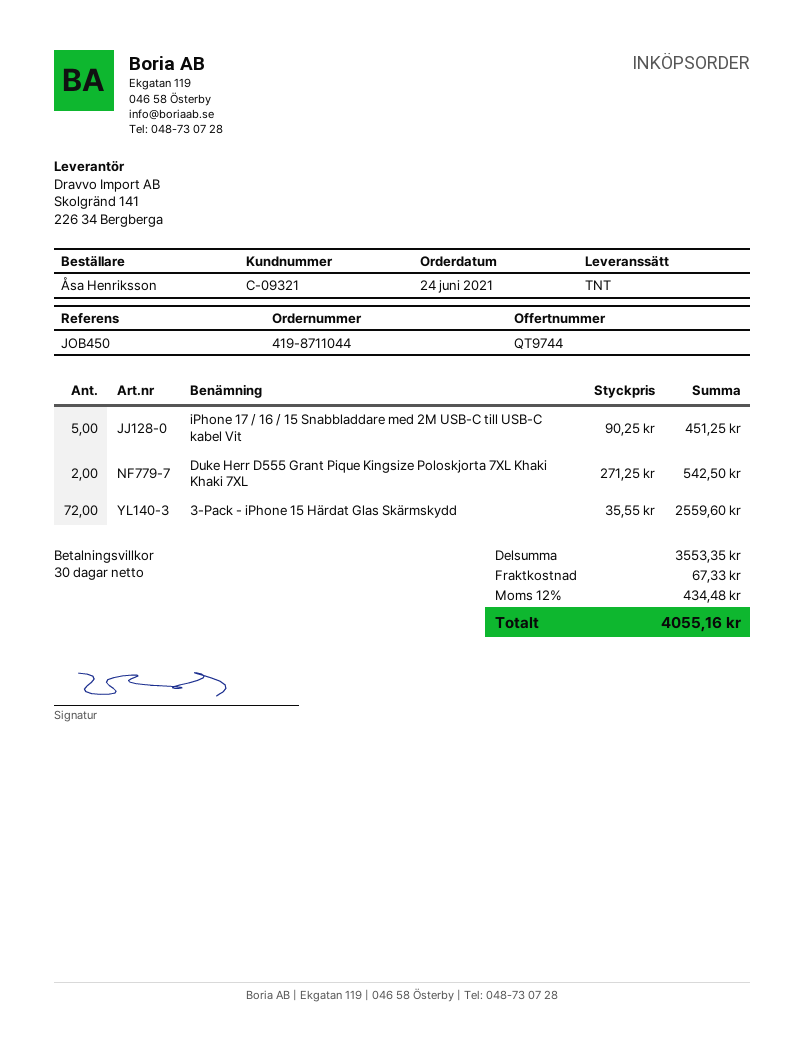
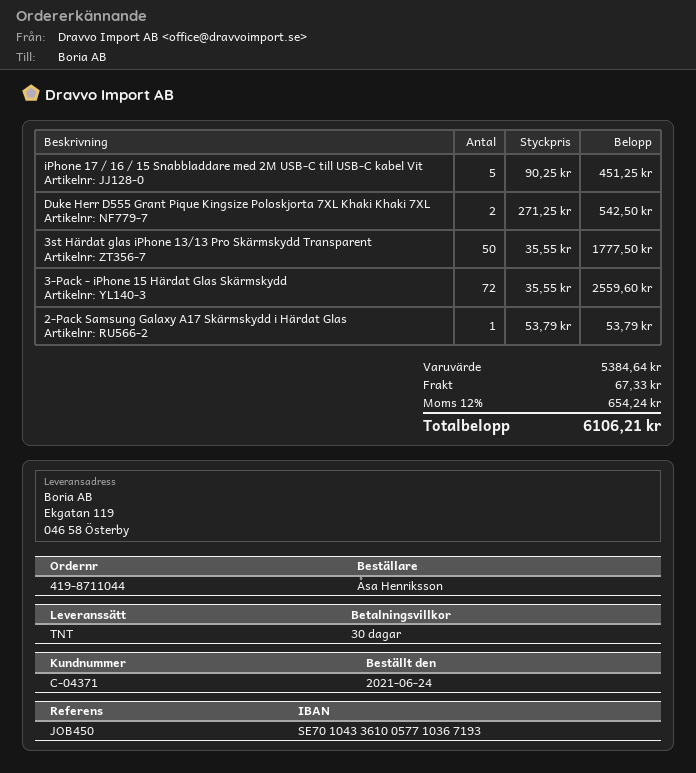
customer number: C-09321 -> C-04371
3st Härdat glas iPhone 13/13 Pro Skärmskydd Transparent: none -> 50 x 35.55 = 1777.50
2-Pack Samsung Galaxy A17 Skärmskydd i Härdat Glas: none -> 1 x 53.79 = 53.79
subtotal: 3553.35 -> 5384.64
tax: 12% = 434.48 -> 12% = 654.24
total: 4055.16 -> 6106.21

